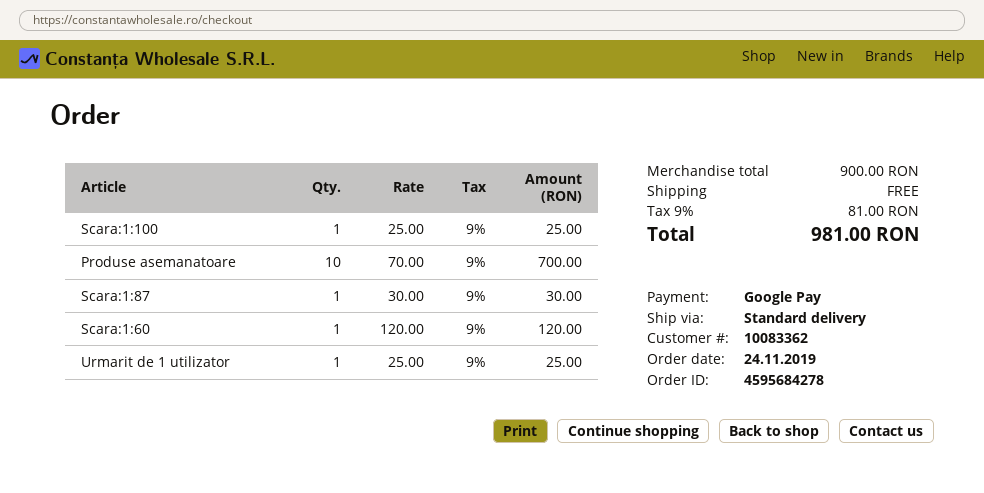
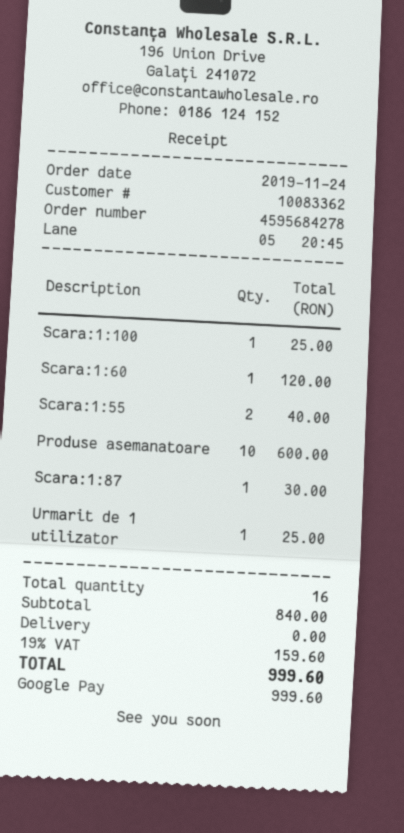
Produse asemanatoare: 10 for 700.00 -> 10 for 600.00
Scara:1:55: none -> 2 for 40.00
subtotal: 900.00 -> 840.00
tax: 9% = 81.00 -> 19% = 159.60
total: 981.00 -> 999.60

